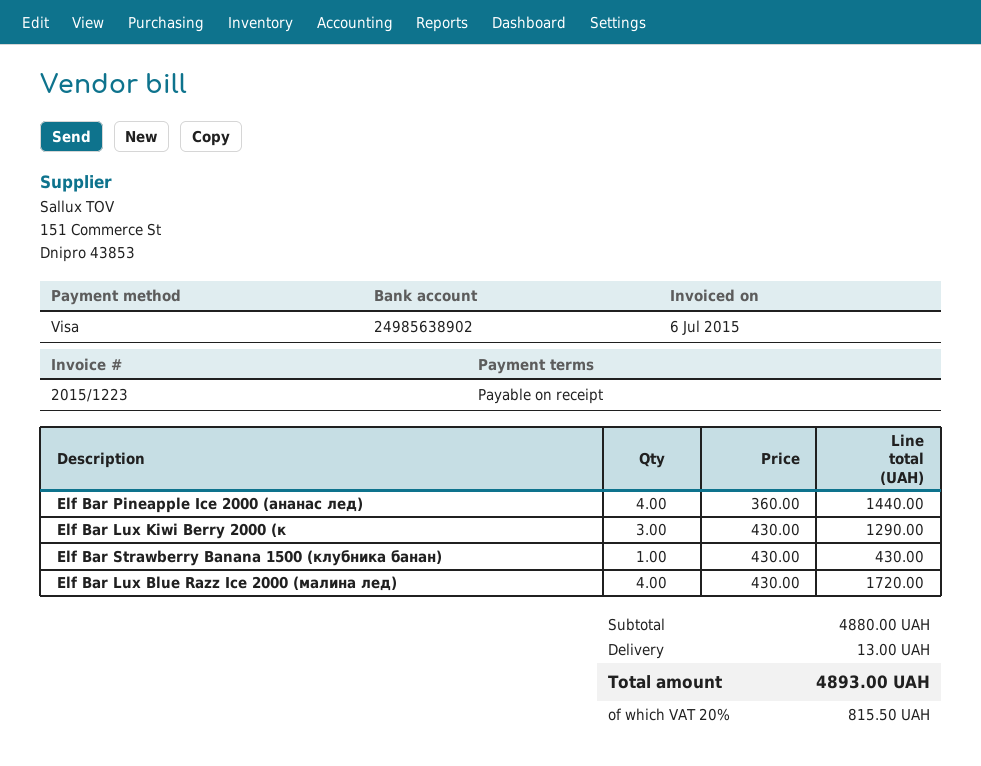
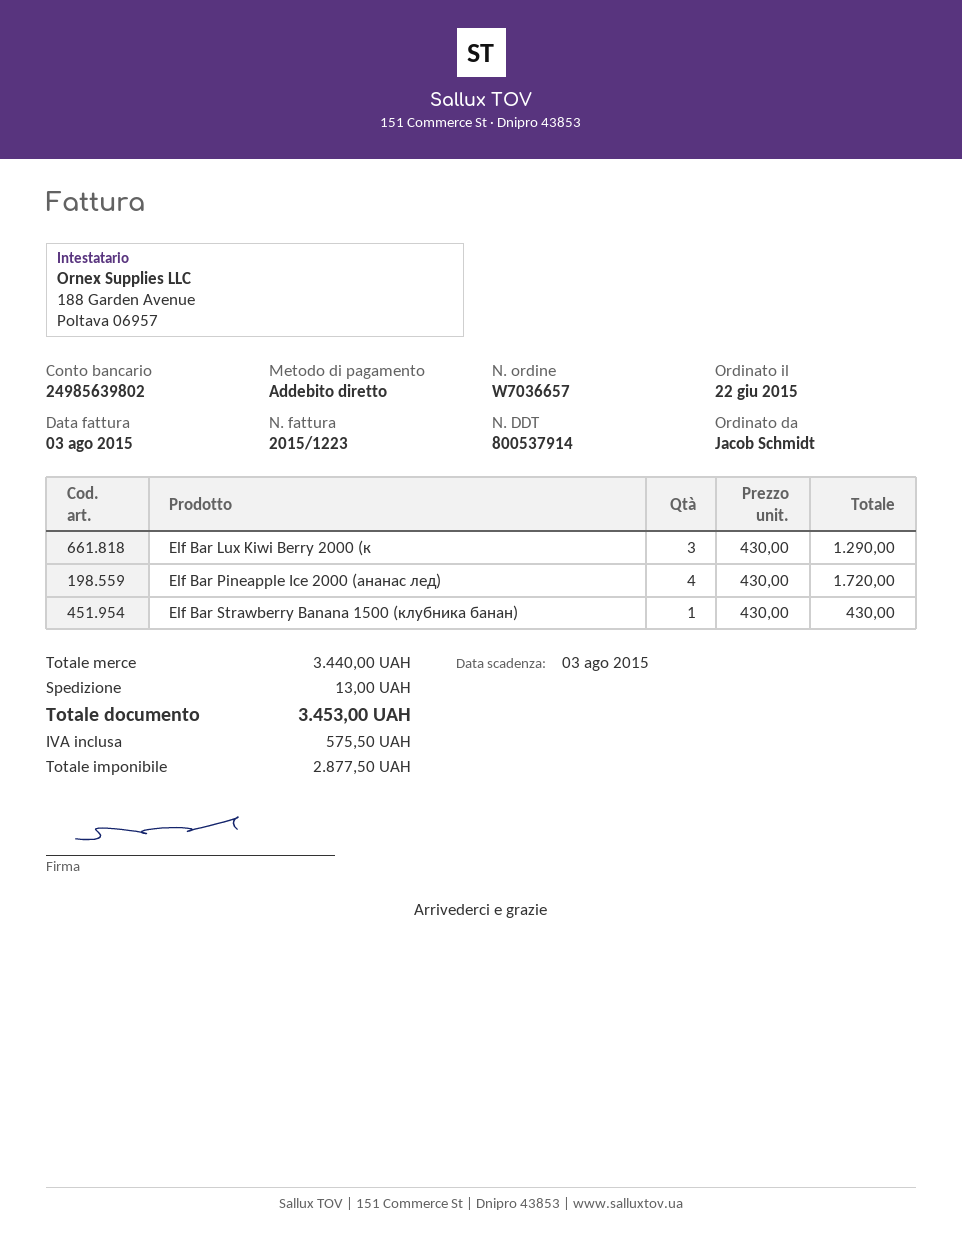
invoice date: 2015-07-06 -> 2015-08-03
payment method: Visa -> direct debit
bank account: 24985638902 -> 24985639802
Elf Bar Pineapple Ice 2000 (ананас лед): 4 x 360.00 = 1440.00 -> 4 x 430.00 = 1720.00
Elf Bar Lux Blue Razz Ice 2000 (малина лед): 4 x 430.00 = 1720.00 -> none
subtotal: 4880.00 -> 3440.00
tax: 815.50 -> 575.50
total: 4893.00 -> 3453.00

